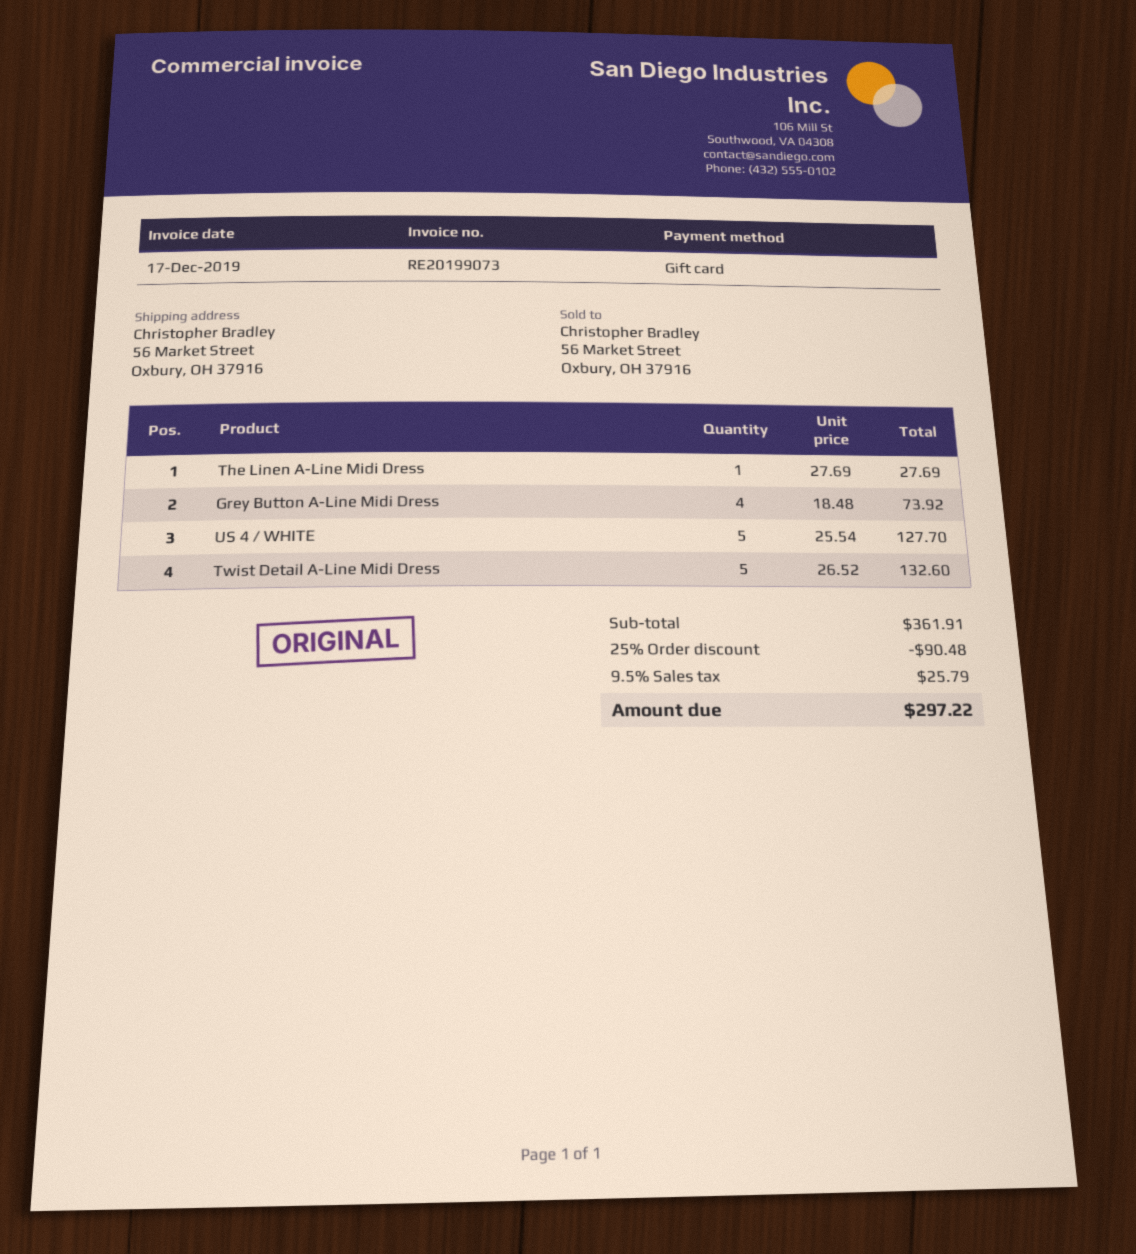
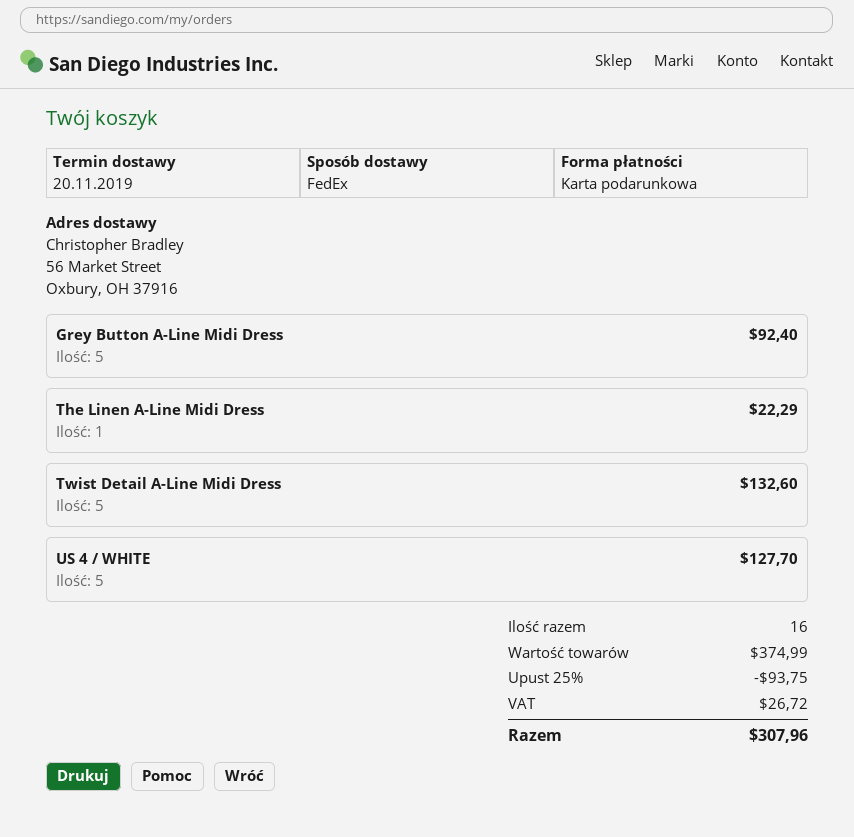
The Linen A-Line Midi Dress: 1 for 27.69 -> 1 for 22.29
Grey Button A-Line Midi Dress: 4 for 73.92 -> 5 for 92.40
subtotal: 361.91 -> 374.99
discount: 25% = 90.48 -> 25% = 93.75
tax: 25.79 -> 26.72
total: 297.22 -> 307.96

